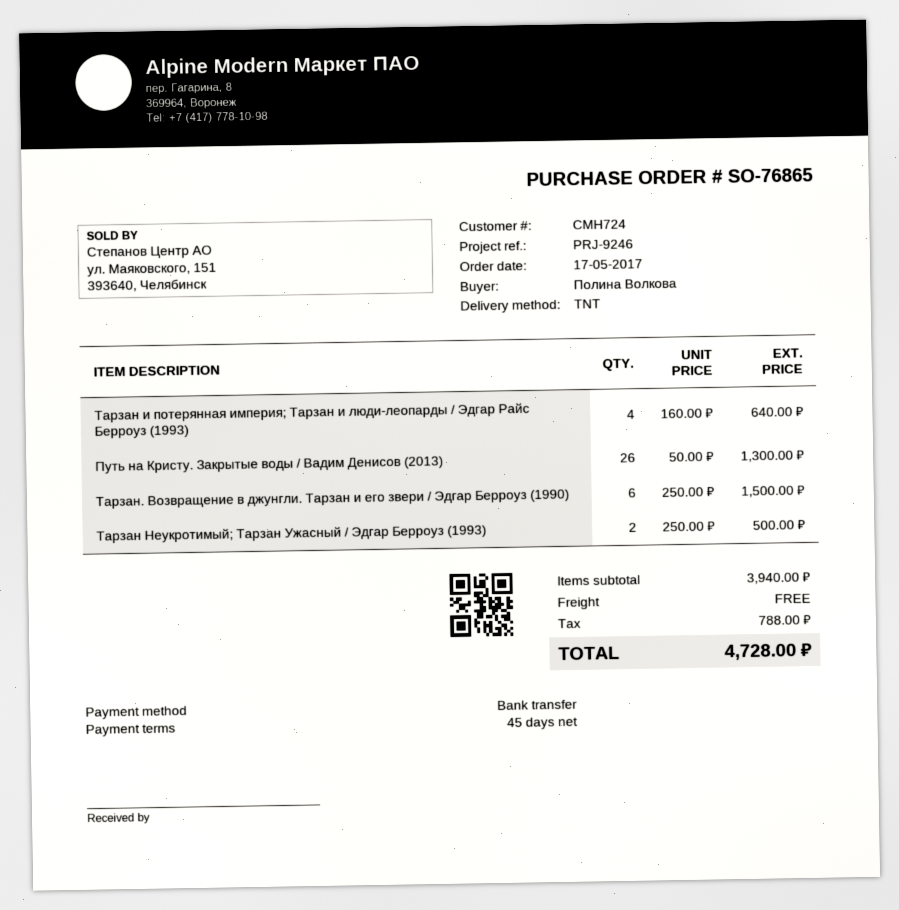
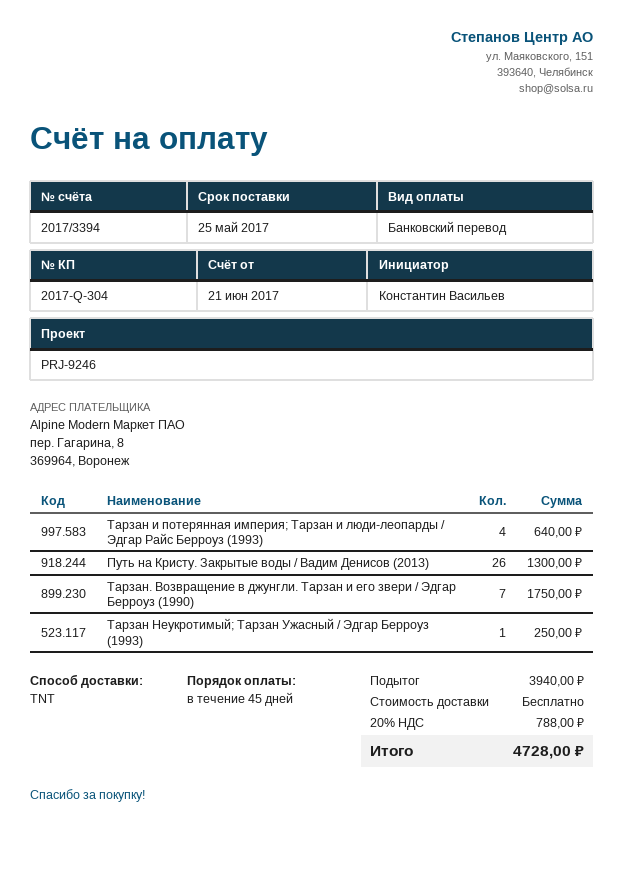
ordered by: Полина Волкова -> Константин Васильев
Тарзан. Возвращение в джунгли. Тарзан и его звери / Эдгар Берроуз (1990): 6 for 1500.00 -> 7 for 1750.00
Тарзан Неукротимый; Тарзан Ужасный / Эдгар Берроуз (1993): 2 for 500.00 -> 1 for 250.00

